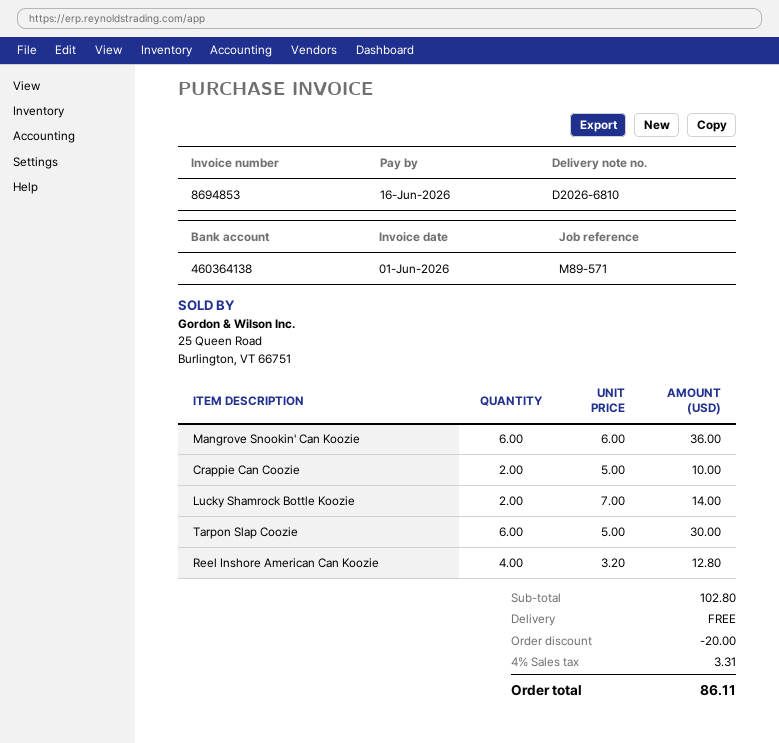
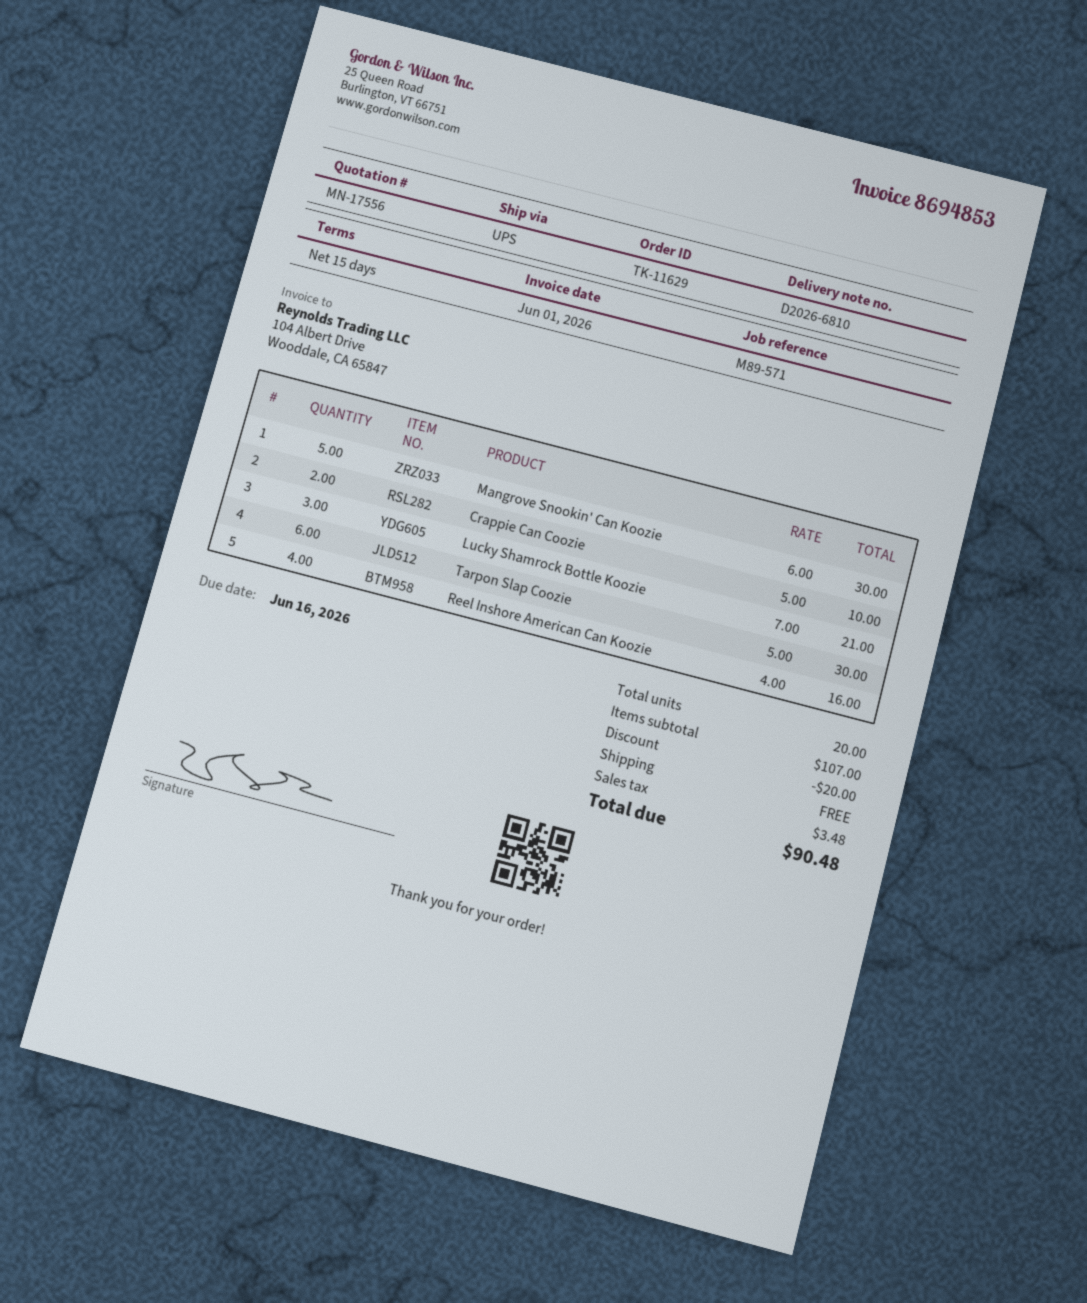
Mangrove Snookin' Can Koozie: 6 x 6.00 = 36.00 -> 5 x 6.00 = 30.00
Lucky Shamrock Bottle Koozie: 2 x 7.00 = 14.00 -> 3 x 7.00 = 21.00
Reel Inshore American Can Koozie: 4 x 3.20 = 12.80 -> 4 x 4.00 = 16.00
subtotal: 102.80 -> 107.00
tax: 3.31 -> 3.48
total: 86.11 -> 90.48

